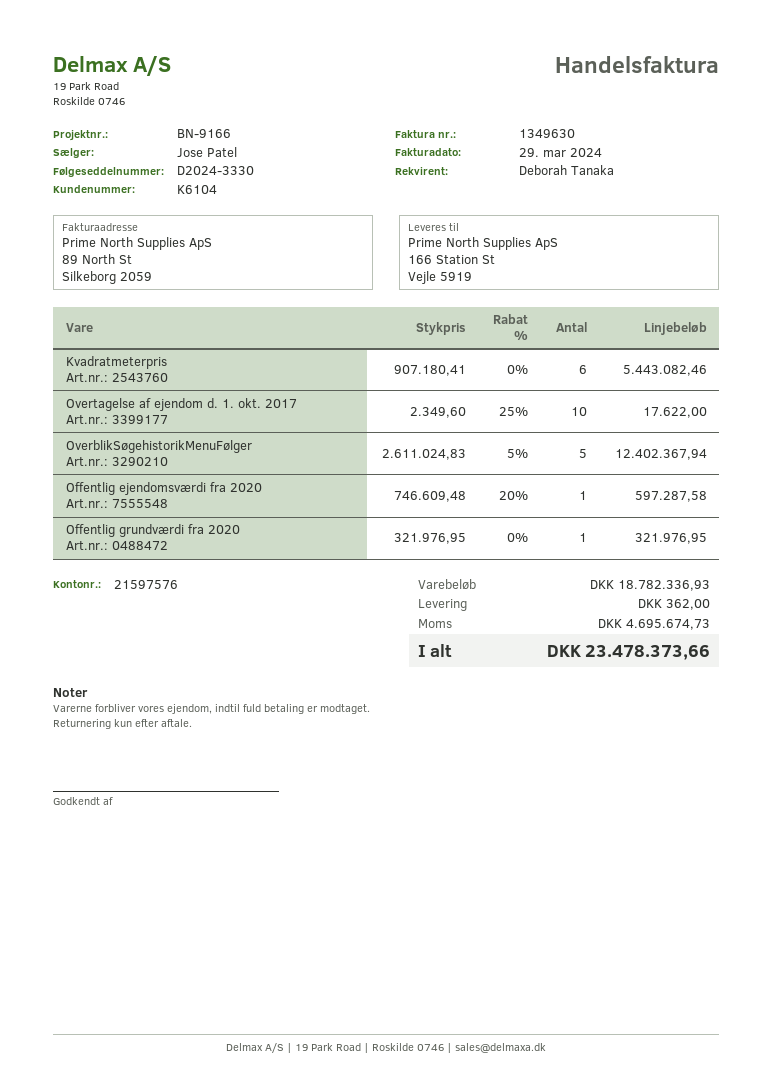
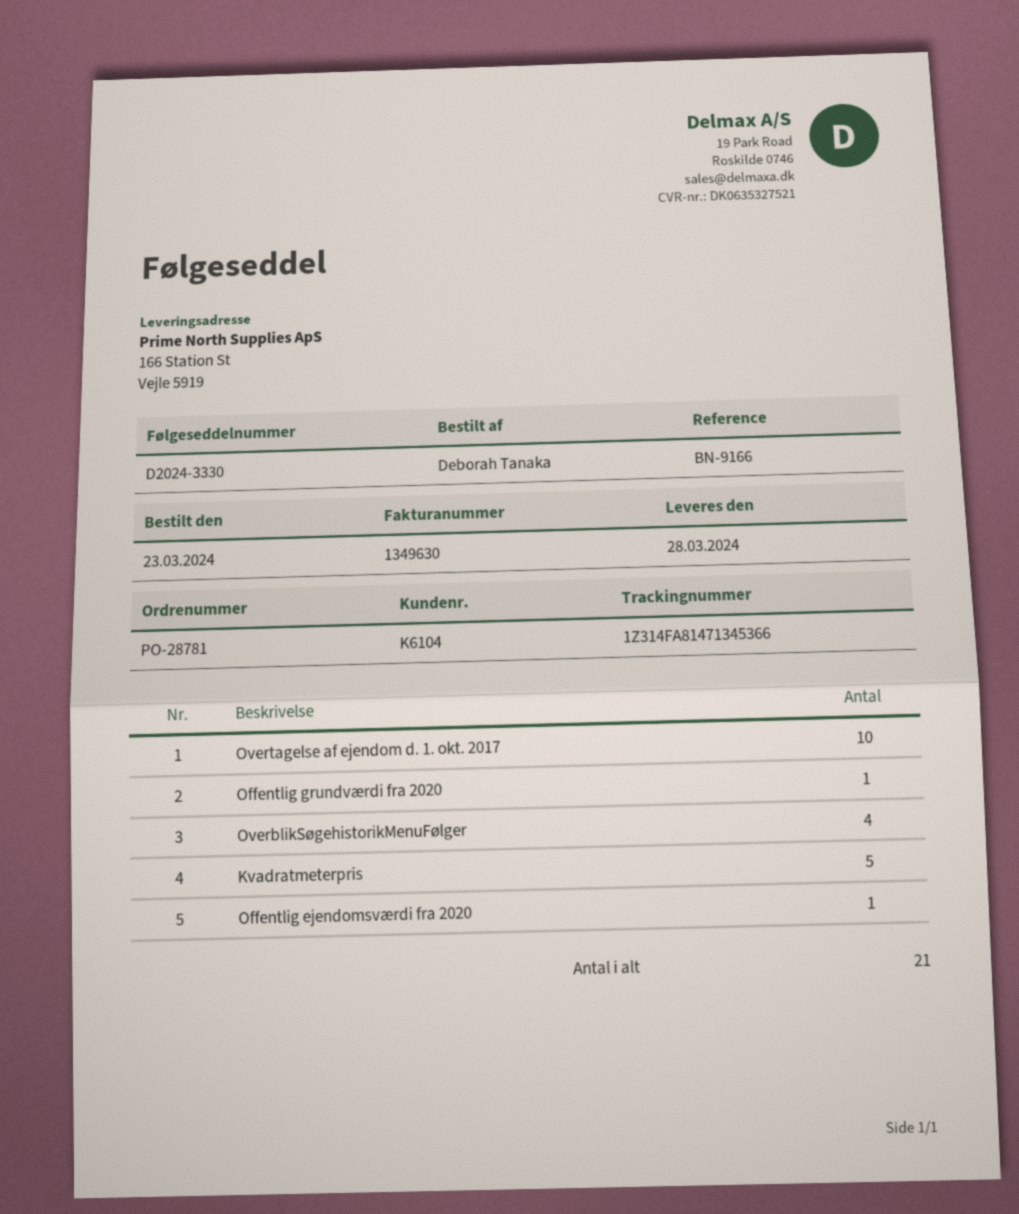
Kvadratmeterpris: 6 -> 5
OverblikSøgehistorikMenuFølger: 5 -> 4

